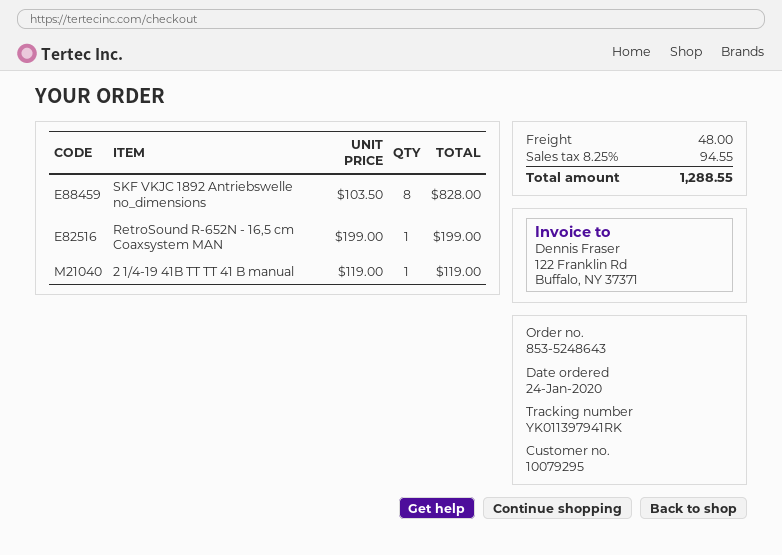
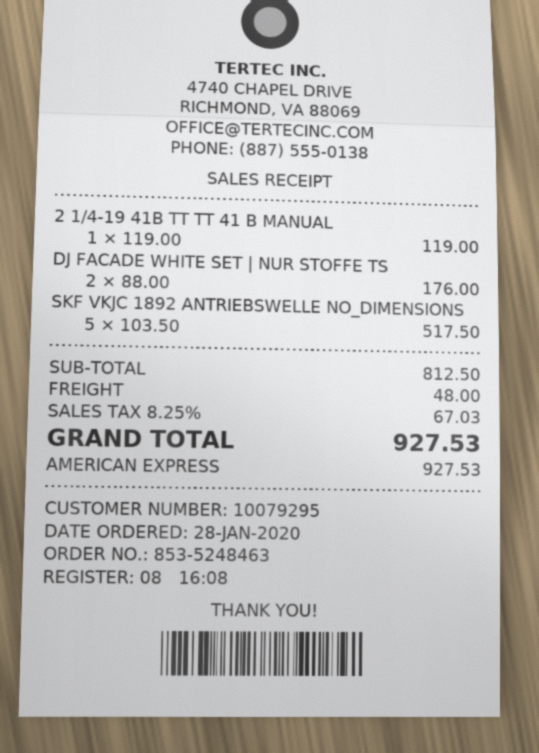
order number: 853-5248643 -> 853-5248463
order date: 2020-01-24 -> 2020-01-28
SKF VKJC 1892 Antriebswelle no_dimensions: 8 x 103.50 = 828.00 -> 5 x 103.50 = 517.50
RetroSound R-652N - 16,5 cm Coaxsystem MAN: 1 x 199.00 = 199.00 -> none
DJ FACADE WHITE SET | NUR STOFFE TS: none -> 2 x 88.00 = 176.00
tax: 8.25% = 94.55 -> 8.25% = 67.03
total: 1288.55 -> 927.53

